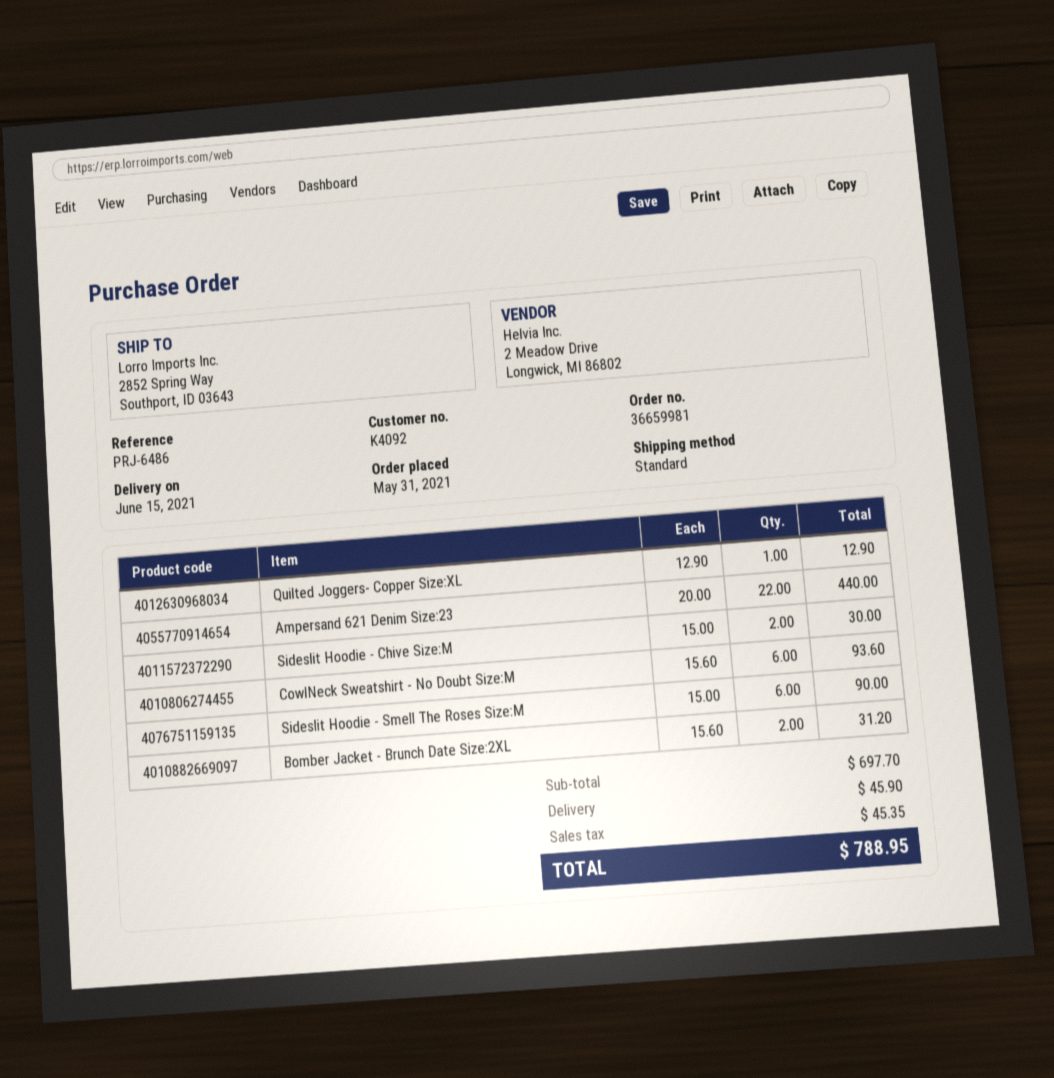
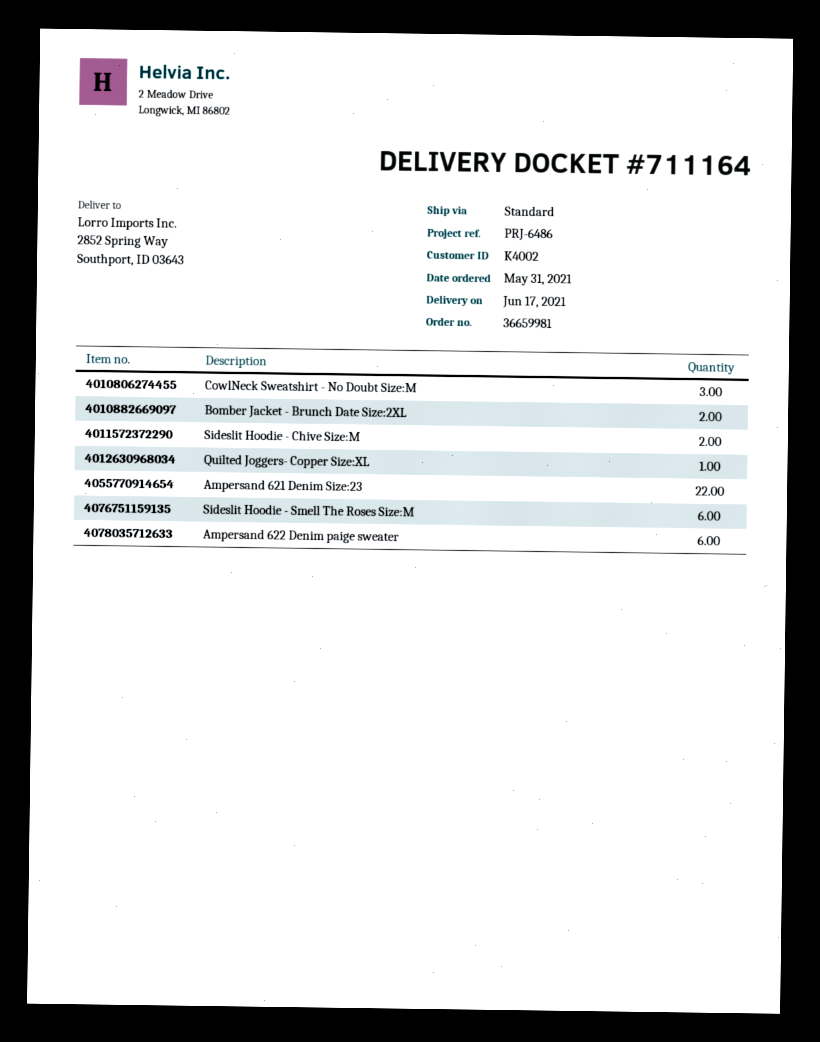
delivery date: 2021-06-15 -> 2021-06-17
customer number: K4092 -> K4002
CowlNeck Sweatshirt - No Doubt Size:M: 6 -> 3
Ampersand 622 Denim paige sweater: none -> 6

